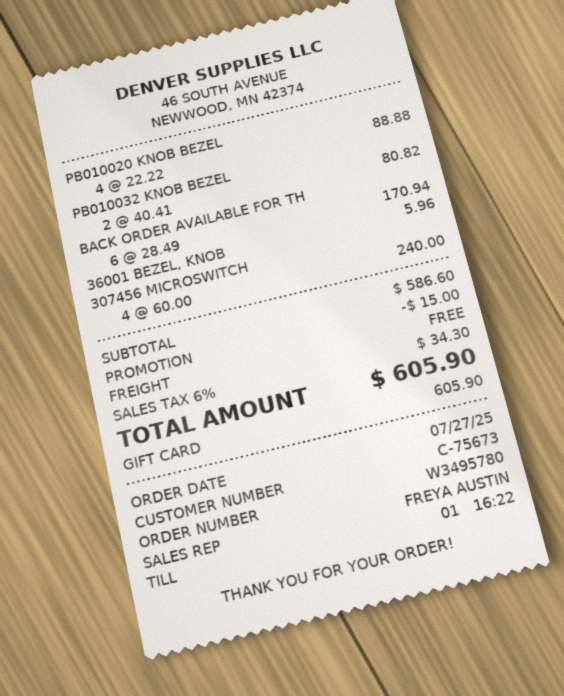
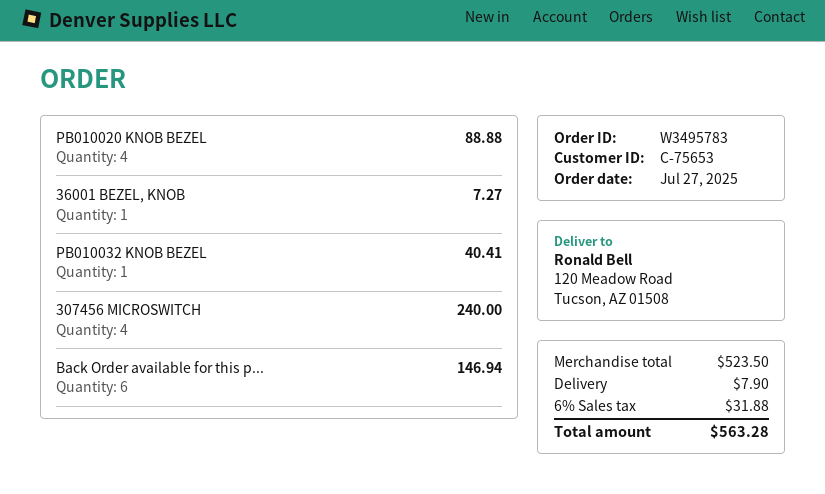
order number: W3495780 -> W3495783
customer number: C-75673 -> C-75653
PB010032 KNOB BEZEL: 2 for 80.82 -> 1 for 40.41
BACK ORDER AVAILABLE FOR TH: 6 for 170.94 -> 6 for 146.94
36001 BEZEL, KNOB: 1 for 5.96 -> 1 for 7.27
subtotal: 586.60 -> 523.50
discount: 15.00 -> none
shipping: 0.00 -> 7.90
tax: 6% = 34.30 -> 6% = 31.88
total: 605.90 -> 563.28

